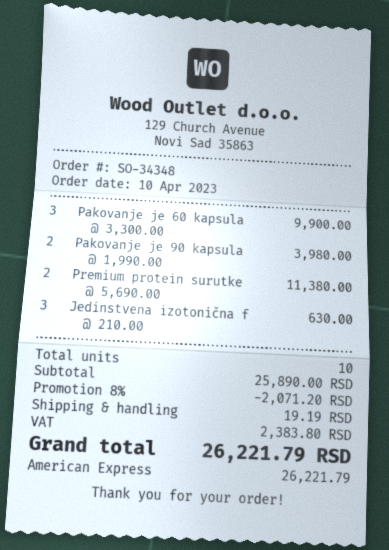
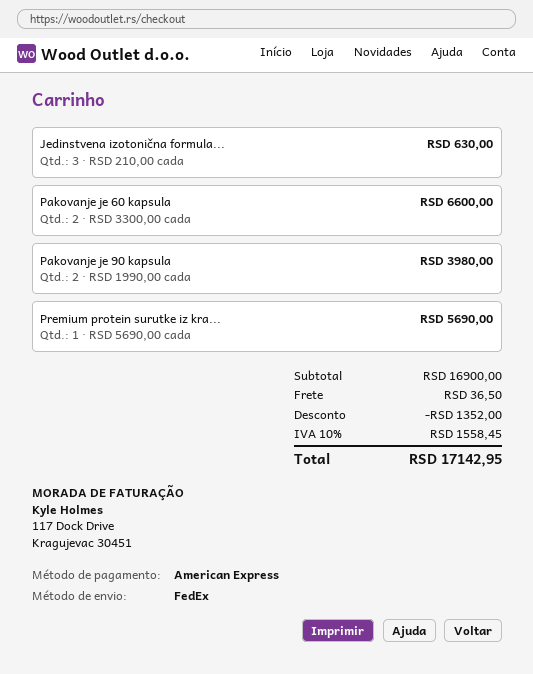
Pakovanje je 60 kapsula: 3 x 3300.00 = 9900.00 -> 2 x 3300.00 = 6600.00
Premium protein surutke: 2 x 5690.00 = 11380.00 -> 1 x 5690.00 = 5690.00
subtotal: 25890.00 -> 16900.00
discount: 2071.20 -> 1352.00
shipping: 19.19 -> 36.50
tax: 2383.80 -> 1558.45
total: 26221.79 -> 17142.95

